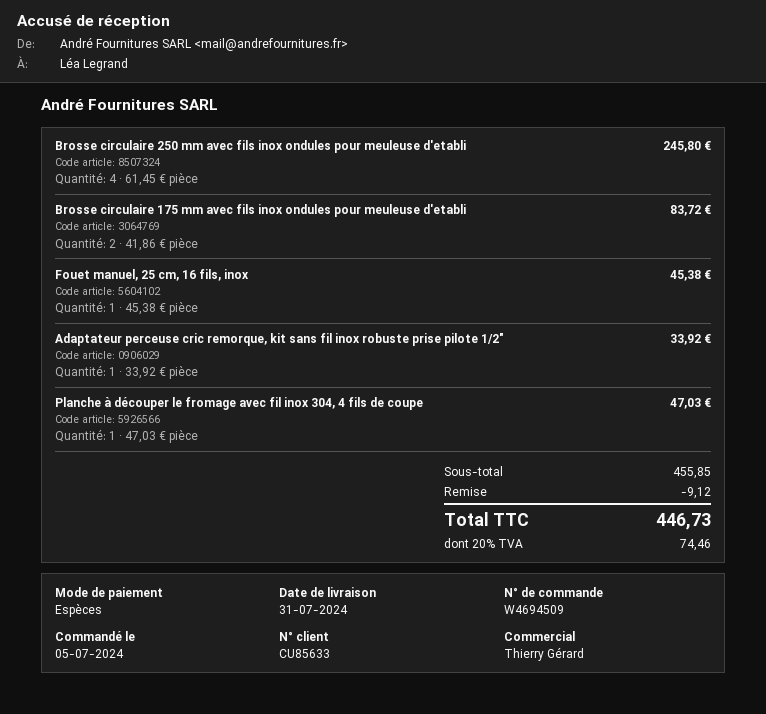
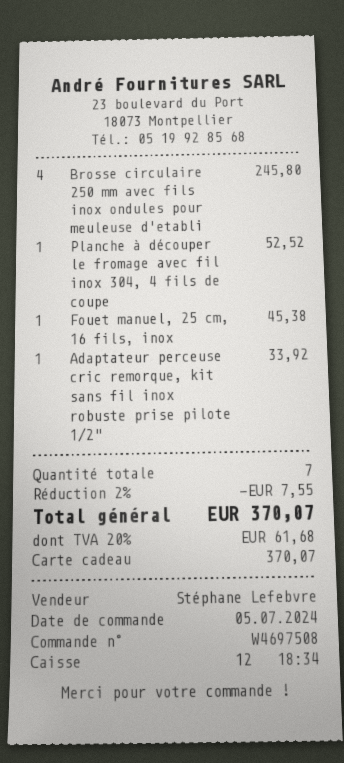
order number: W4694509 -> W4697508
sales rep: Thierry Gérard -> Stéphane Lefebvre
payment method: cash -> gift card
Brosse circulaire 175 mm avec fils inox ondules pour meuleuse d'etabli: 2 for 83.72 -> none
Planche à découper le fromage avec fil inox 304, 4 fils de coupe: 1 for 47.03 -> 1 for 52.52
discount: 9.12 -> 7.55
tax: 20% = 74.46 -> 20% = 61.68
total: 446.73 -> 370.07

